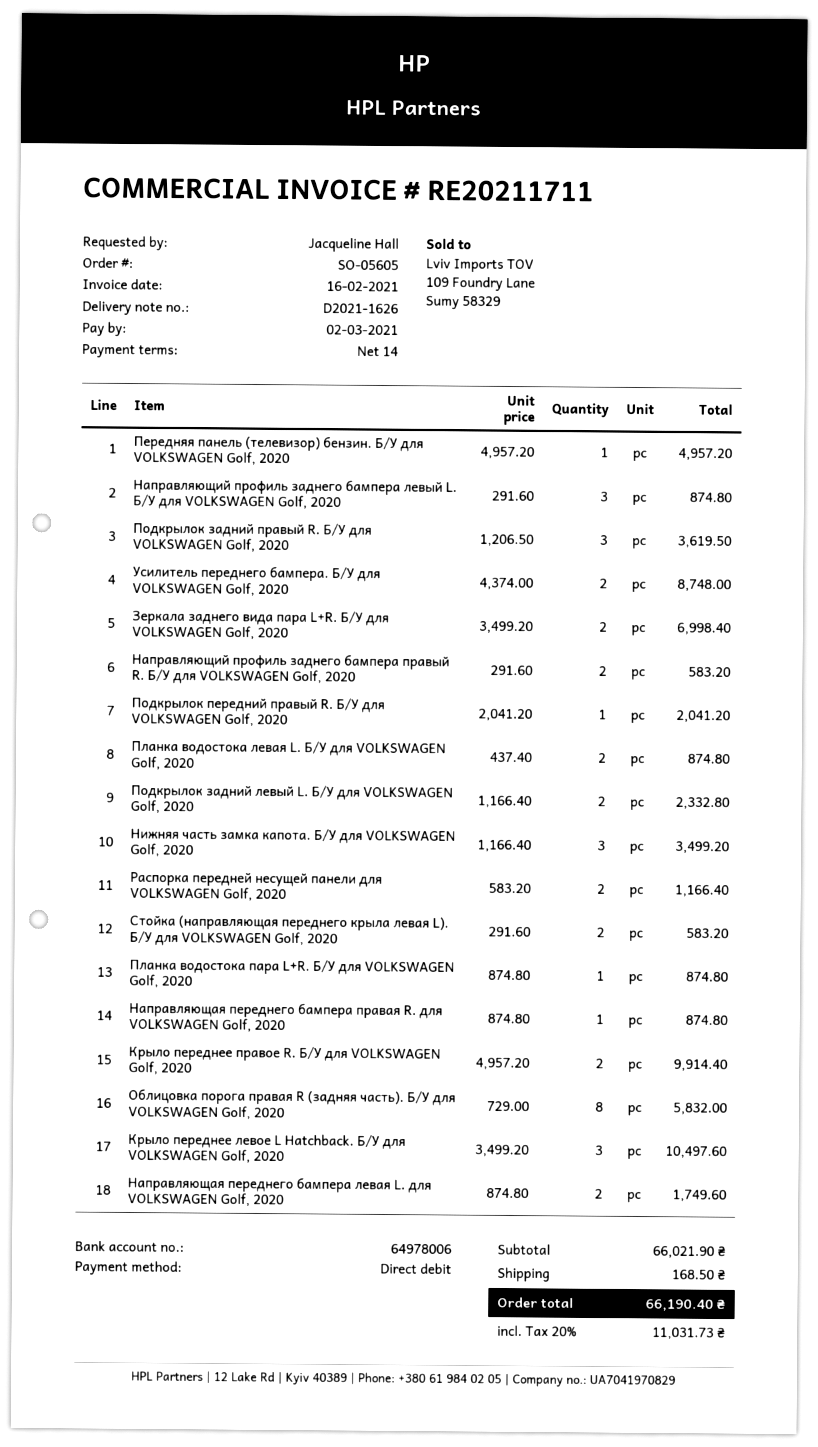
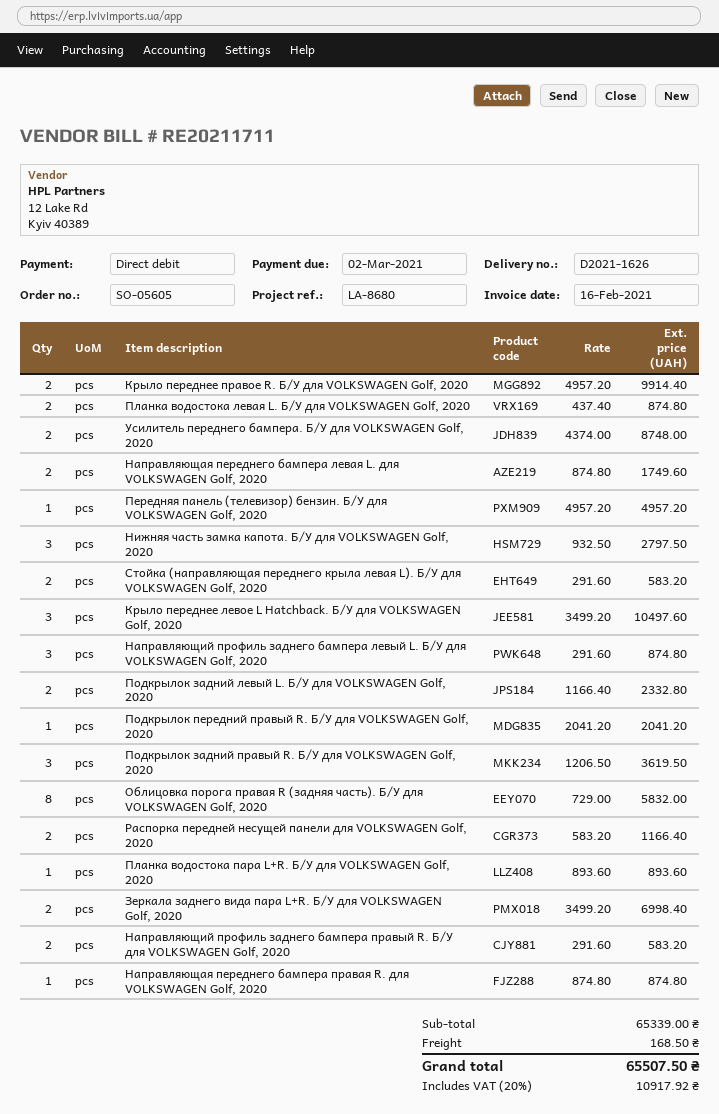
Нижняя часть замка капота. Б/У для VOLKSWAGEN Golf, 2020: 3 x 1166.40 = 3499.20 -> 3 x 932.50 = 2797.50
Планка водостока пара L+R. Б/У для VOLKSWAGEN Golf, 2020: 1 x 874.80 = 874.80 -> 1 x 893.60 = 893.60
subtotal: 66021.90 -> 65339.00
tax: 20% = 11031.73 -> 20% = 10917.92
total: 66190.40 -> 65507.50

